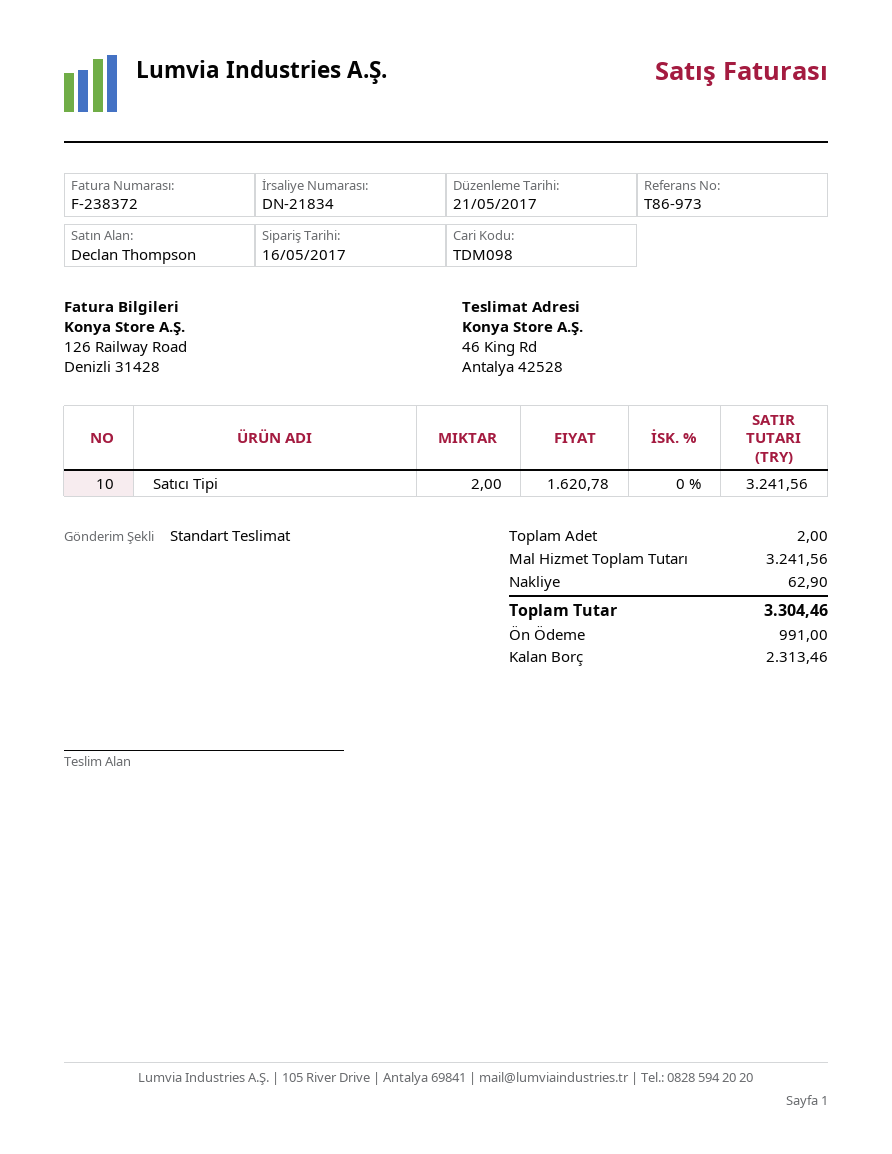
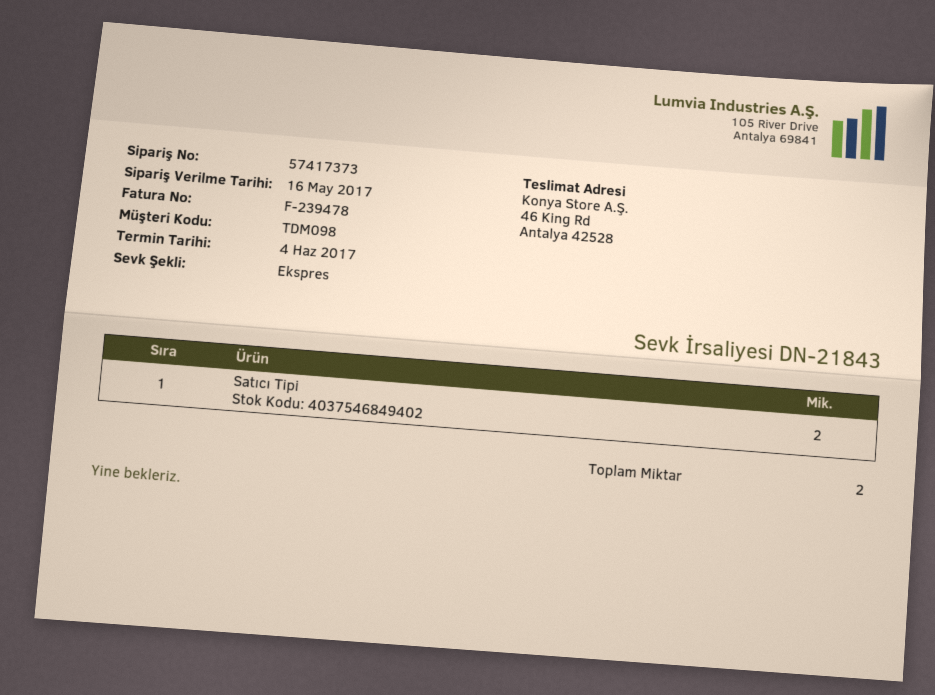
delivery note number: DN-21834 -> DN-21843
invoice number: F-238372 -> F-239478
shipping method: standard -> express

